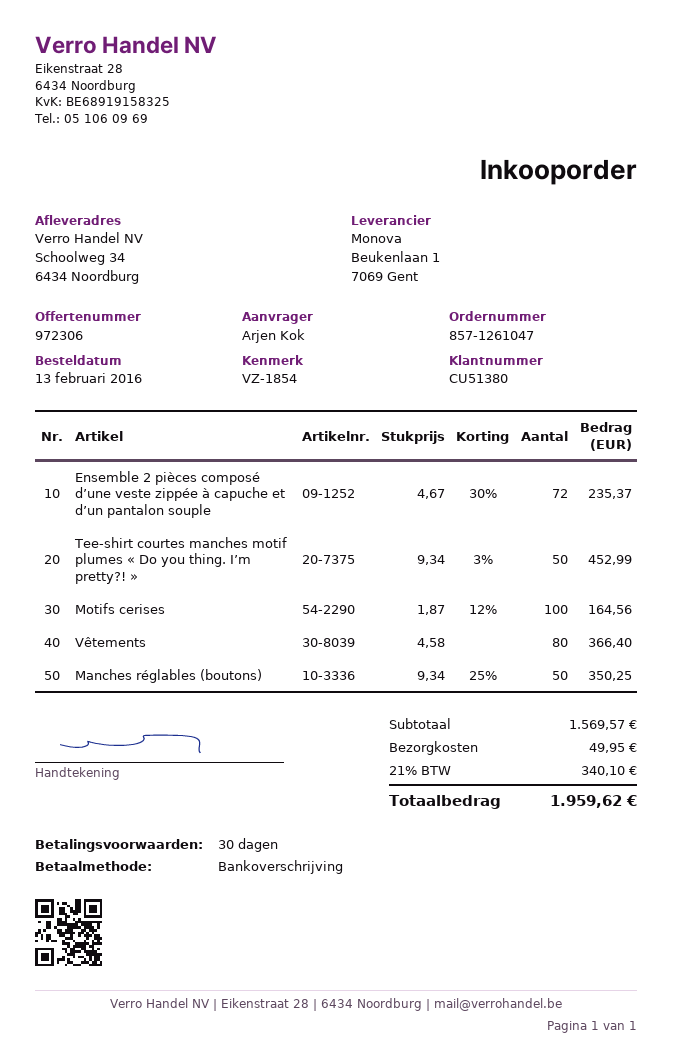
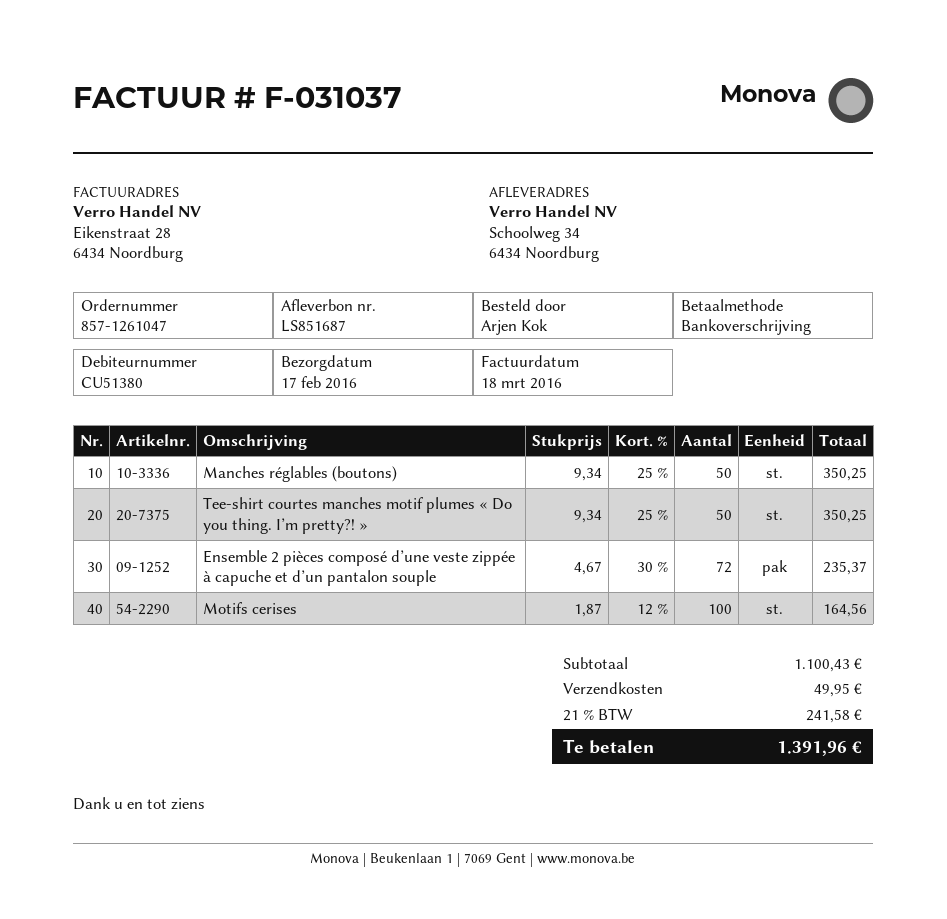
Tee-shirt courtes manches motif plumes « Do you thing. I’m pretty?! »: 50 x 9.34 - 3% = 452.99 -> 50 x 9.34 - 25% = 350.25
Vêtements: 80 x 4.58 = 366.40 -> none
subtotal: 1569.57 -> 1100.43
tax: 21% = 340.10 -> 21% = 241.58
total: 1959.62 -> 1391.96

